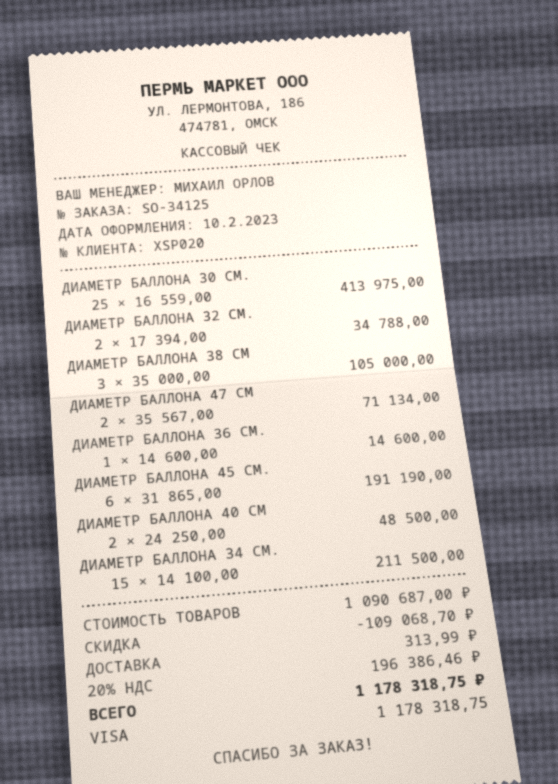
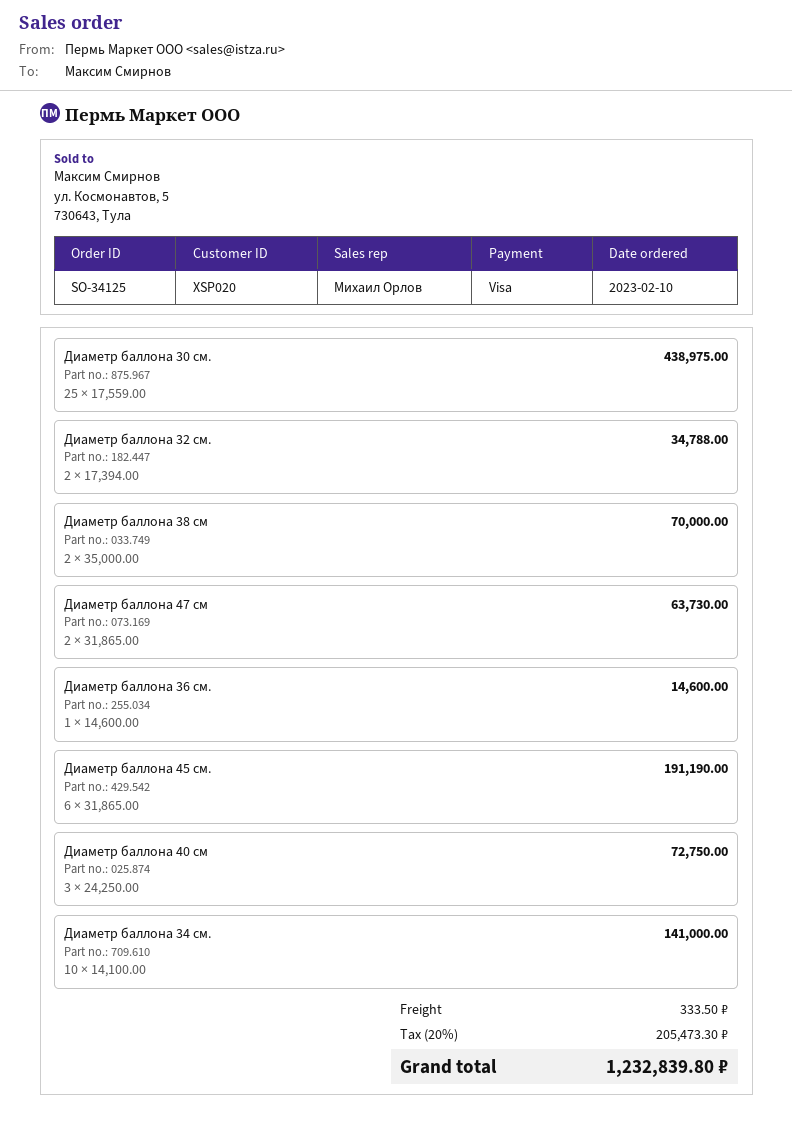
ДИАМЕТР БАЛЛОНА 30 СМ.: 25 x 16559.00 = 413975.00 -> 25 x 17559.00 = 438975.00
ДИАМЕТР БАЛЛОНА 38 СМ: 3 x 35000.00 = 105000.00 -> 2 x 35000.00 = 70000.00
ДИАМЕТР БАЛЛОНА 47 СМ: 2 x 35567.00 = 71134.00 -> 2 x 31865.00 = 63730.00
ДИАМЕТР БАЛЛОНА 40 СМ: 2 x 24250.00 = 48500.00 -> 3 x 24250.00 = 72750.00
ДИАМЕТР БАЛЛОНА 34 СМ.: 15 x 14100.00 = 211500.00 -> 10 x 14100.00 = 141000.00
discount: 109068.70 -> none
shipping: 313.99 -> 333.50
tax: 20% = 196386.46 -> 20% = 205473.30
total: 1178318.75 -> 1232839.80

